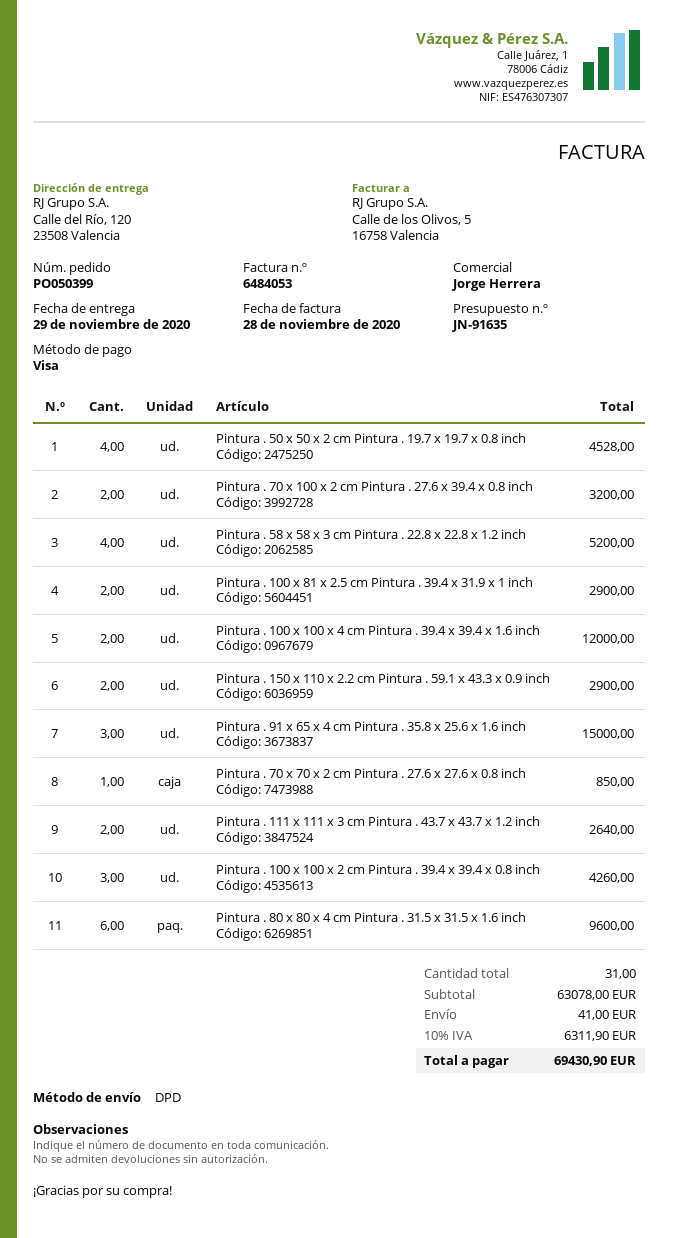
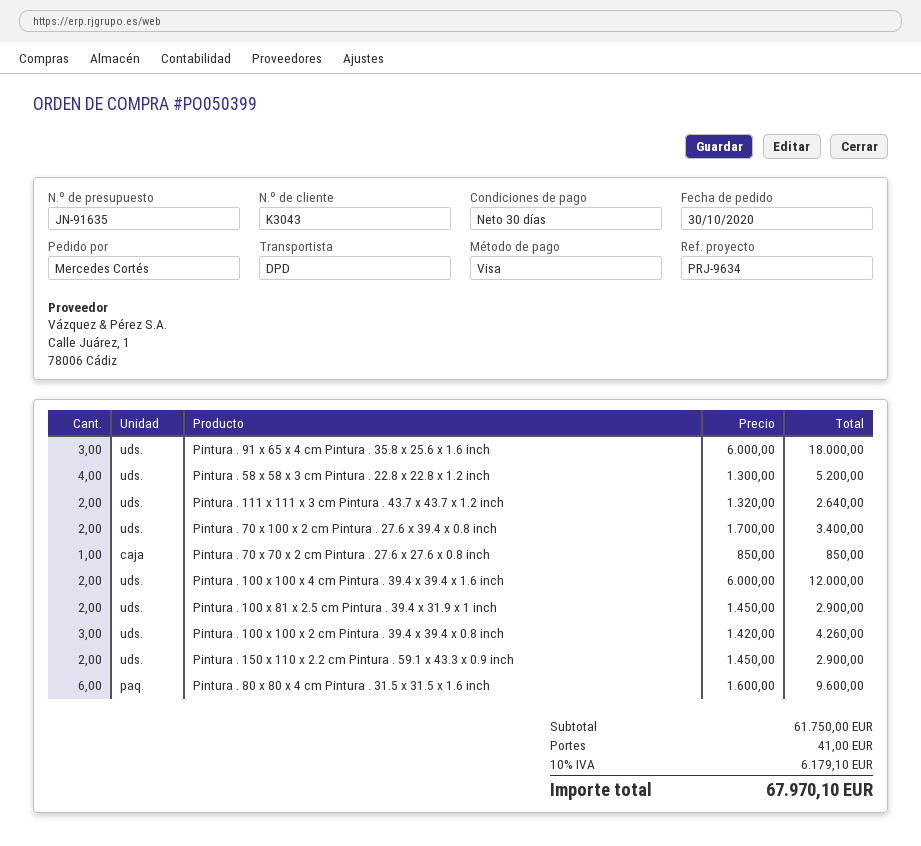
Pintura . 50 x 50 x 2 cm Pintura . 19.7 x 19.7 x 0.8 inch: 4 for 4528.00 -> none
Pintura . 70 x 100 x 2 cm Pintura . 27.6 x 39.4 x 0.8 inch: 2 for 3200.00 -> 2 for 3400.00
Pintura . 91 x 65 x 4 cm Pintura . 35.8 x 25.6 x 1.6 inch: 3 for 15000.00 -> 3 for 18000.00
subtotal: 63078.00 -> 61750.00
tax: 10% = 6311.90 -> 10% = 6179.10
total: 69430.90 -> 67970.10

